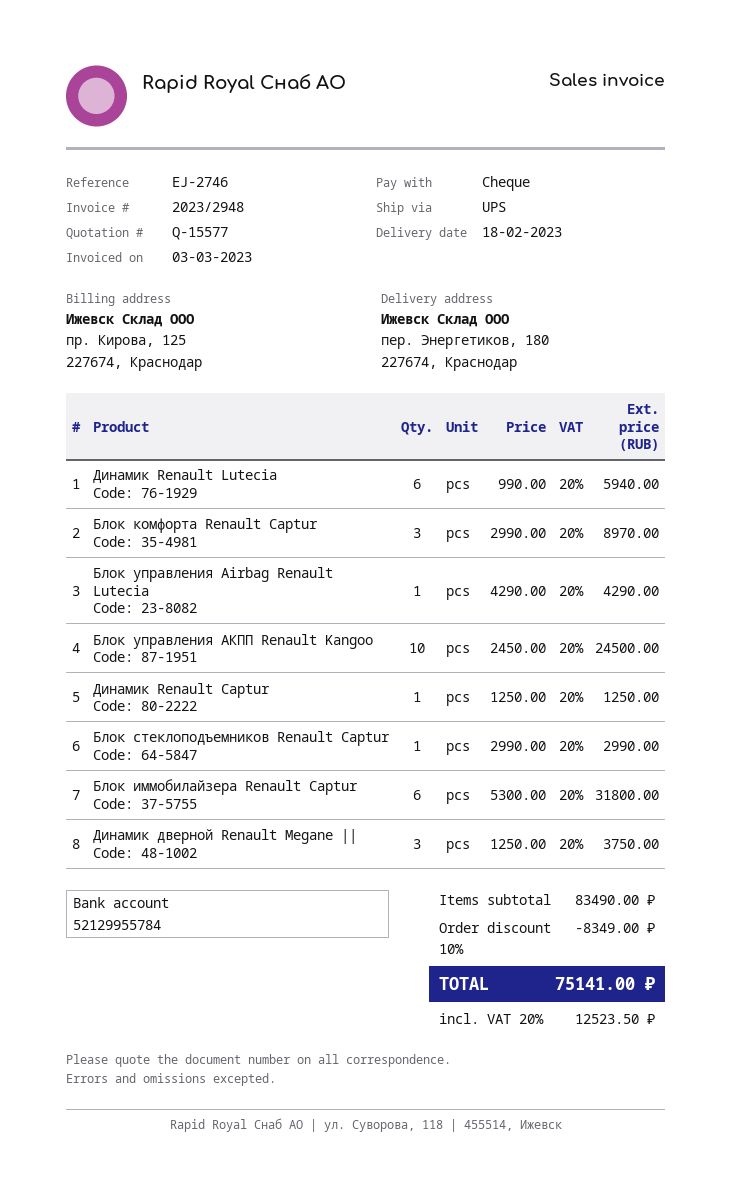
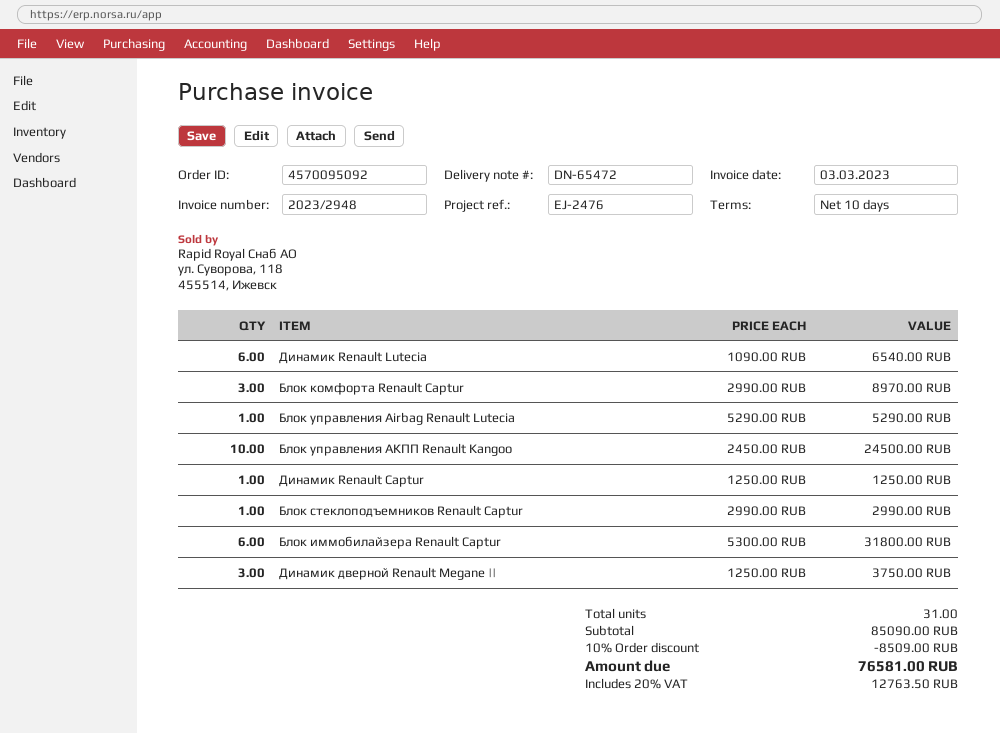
reference: EJ-2746 -> EJ-2476
Динамик Renault Lutecia: 6 x 990.00 = 5940.00 -> 6 x 1090.00 = 6540.00
Блок управления Airbag Renault Lutecia: 1 x 4290.00 = 4290.00 -> 1 x 5290.00 = 5290.00
subtotal: 83490.00 -> 85090.00
discount: 10% = 8349.00 -> 10% = 8509.00
tax: 20% = 12523.50 -> 20% = 12763.50
total: 75141.00 -> 76581.00

